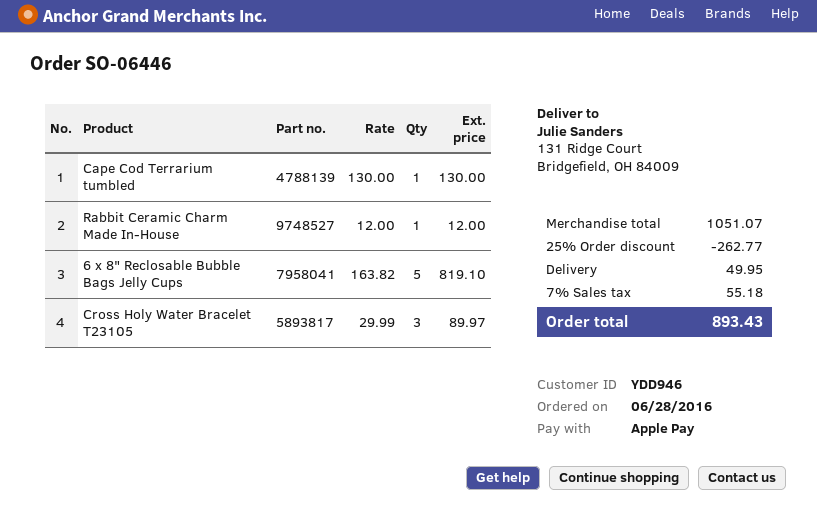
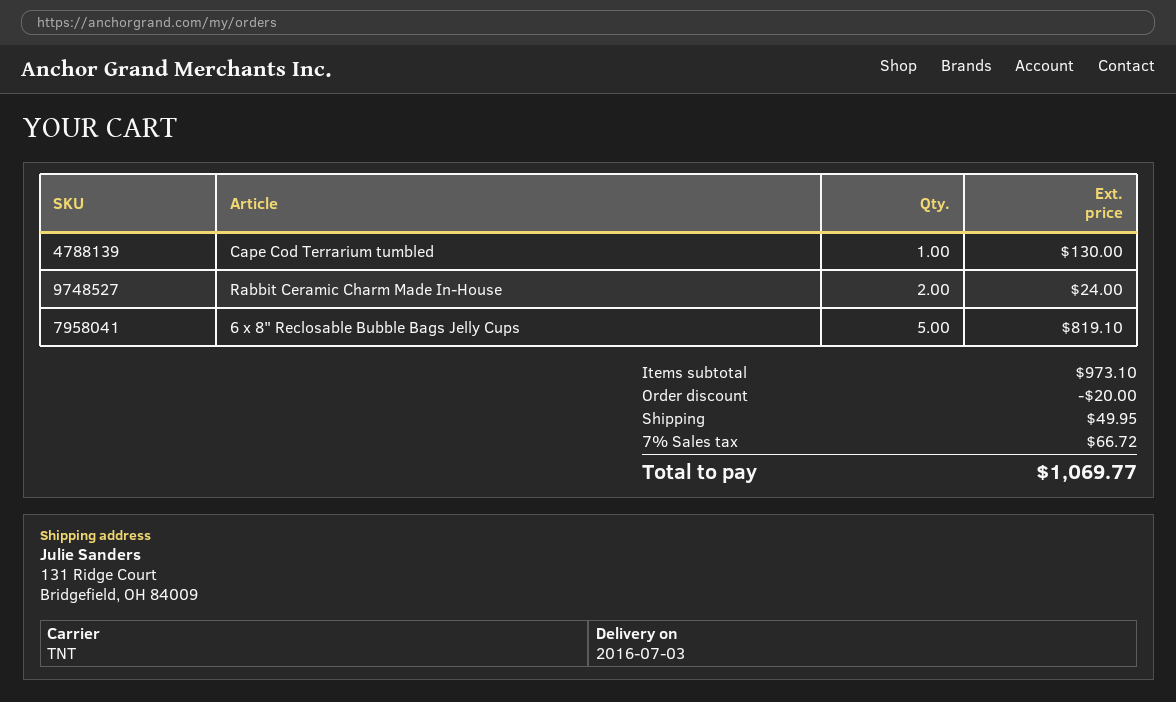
Rabbit Ceramic Charm Made In-House: 1 for 12.00 -> 2 for 24.00
Cross Holy Water Bracelet T23105: 3 for 89.97 -> none
subtotal: 1051.07 -> 973.10
discount: 262.77 -> 20.00
tax: 7% = 55.18 -> 7% = 66.72
total: 893.43 -> 1069.77

